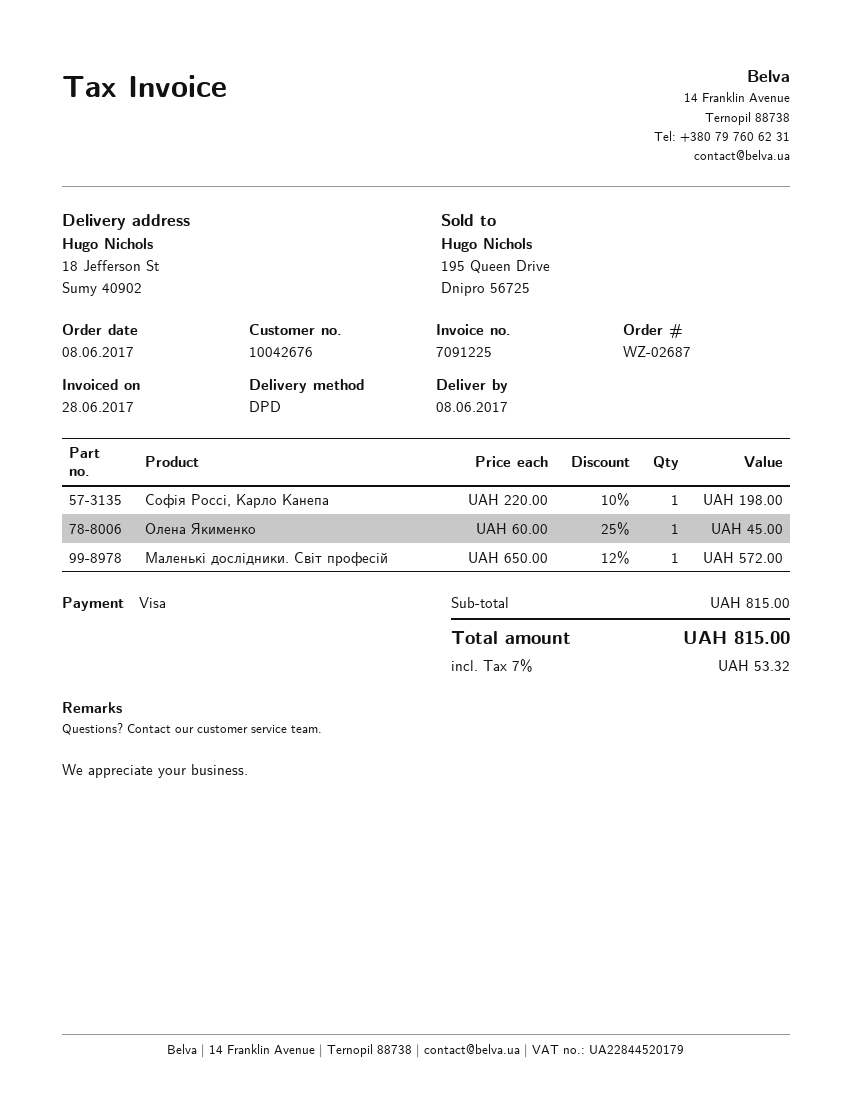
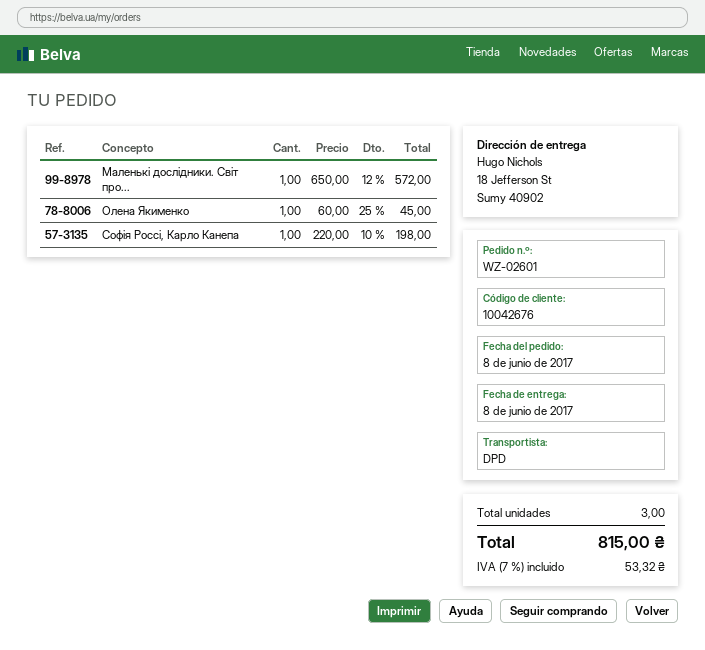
order number: WZ-02687 -> WZ-02601

